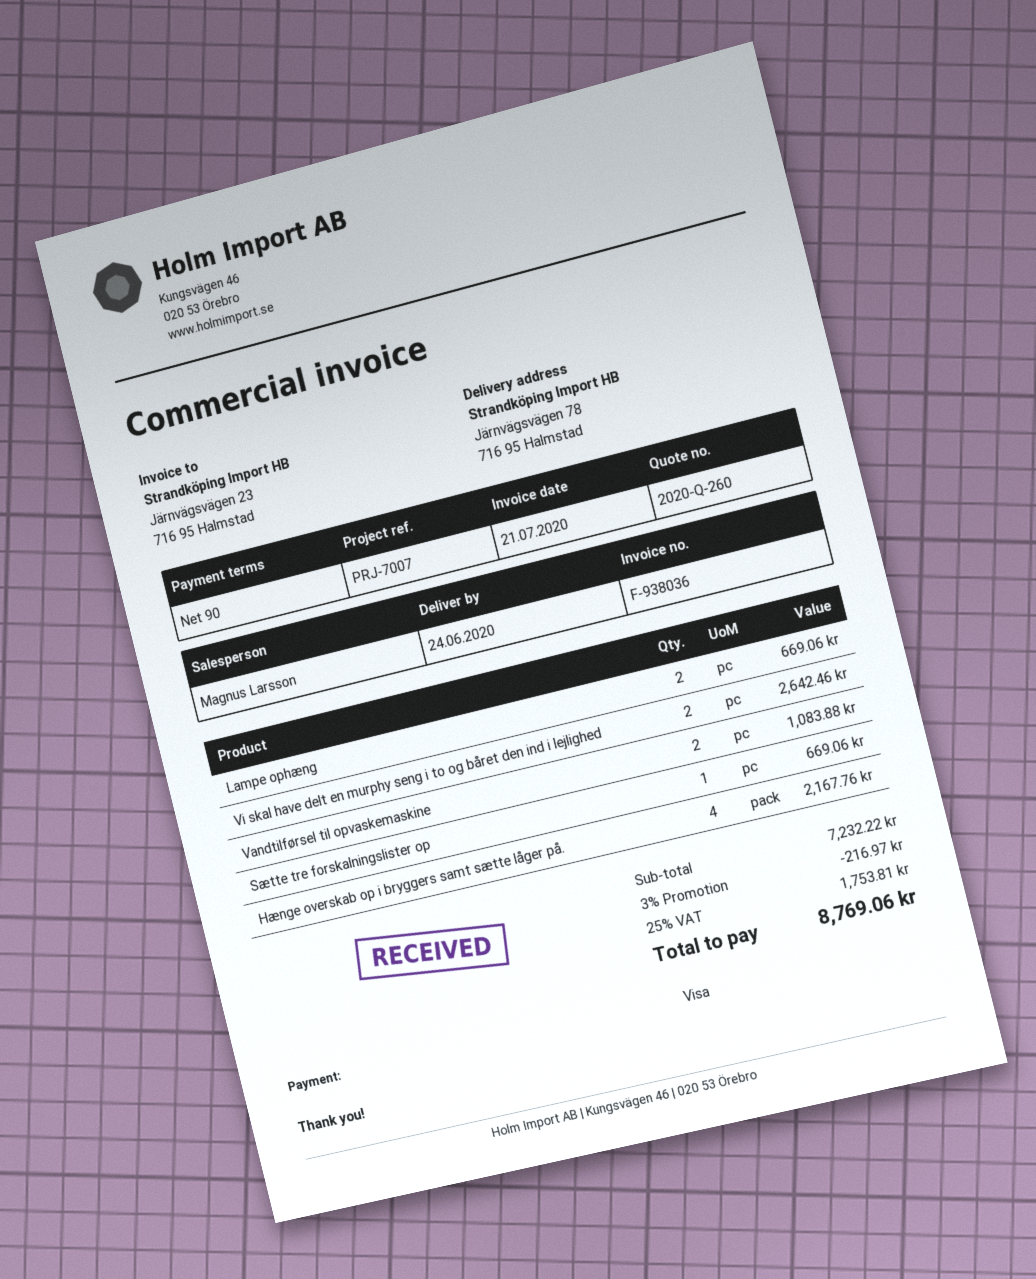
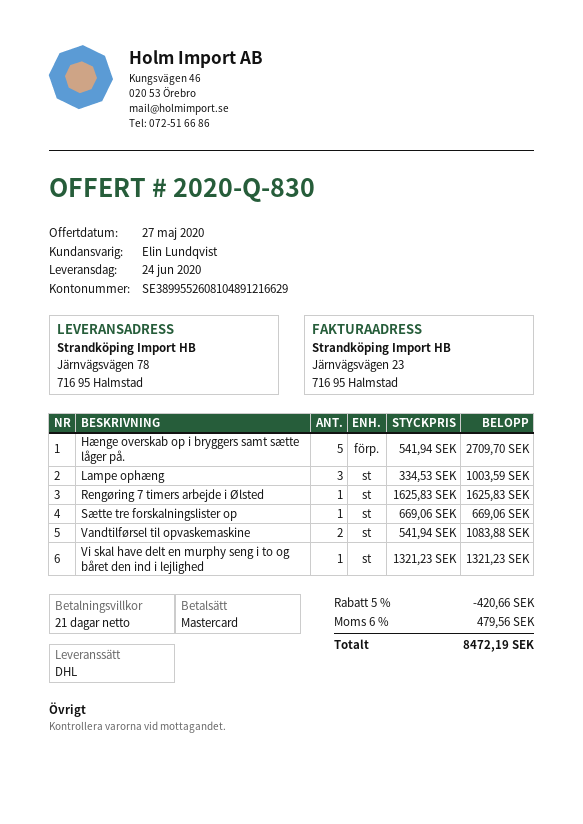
quote number: 2020-Q-260 -> 2020-Q-830
payment terms: 90 days -> 21 days
sales rep: Magnus Larsson -> Elin Lundqvist
payment method: Visa -> Mastercard
Lampe ophæng: 2 for 669.06 -> 3 for 1003.59
Vi skal have delt en murphy seng i to og båret den ind i lejlighed: 2 for 2642.46 -> 1 for 1321.23
Hænge overskab op i bryggers samt sætte låger på.: 4 for 2167.76 -> 5 for 2709.70
Rengøring 7 timers arbejde i Ølsted: none -> 1 for 1625.83
discount: 3% = 216.97 -> 5% = 420.66
tax: 25% = 1753.81 -> 6% = 479.56
total: 8769.06 -> 8472.19

